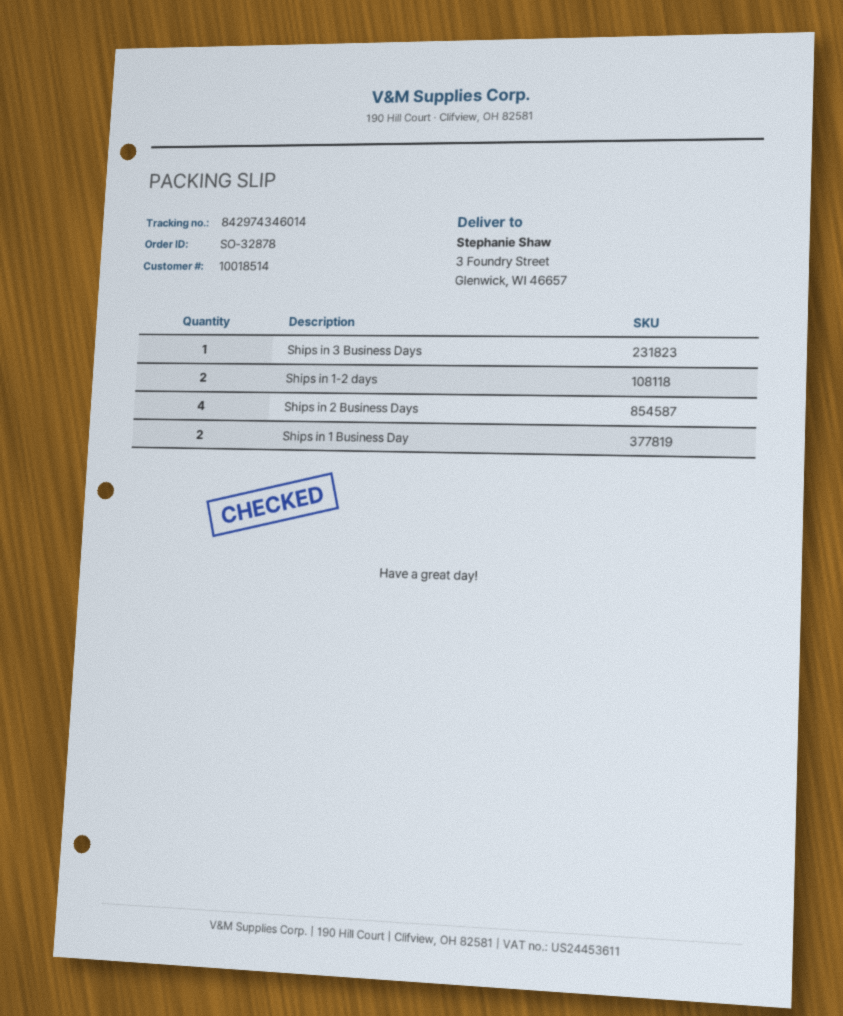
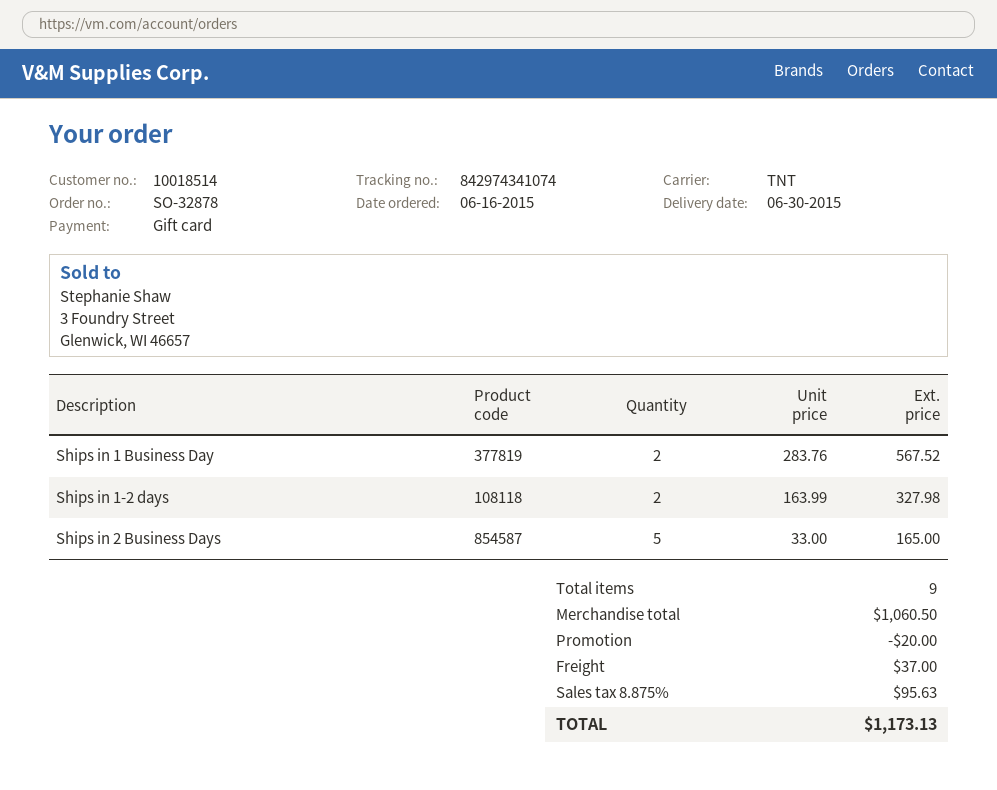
tracking number: 842974346014 -> 842974341074
Ships in 3 Business Days: 1 -> none
Ships in 2 Business Days: 4 -> 5

